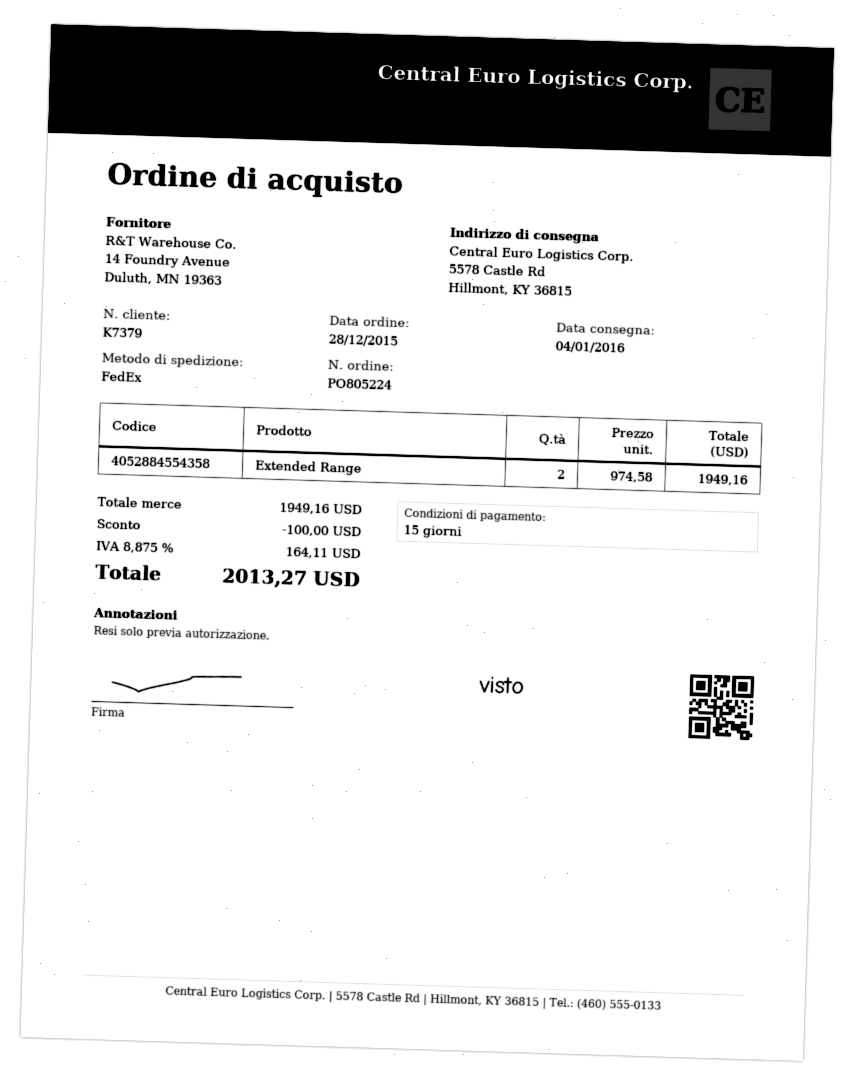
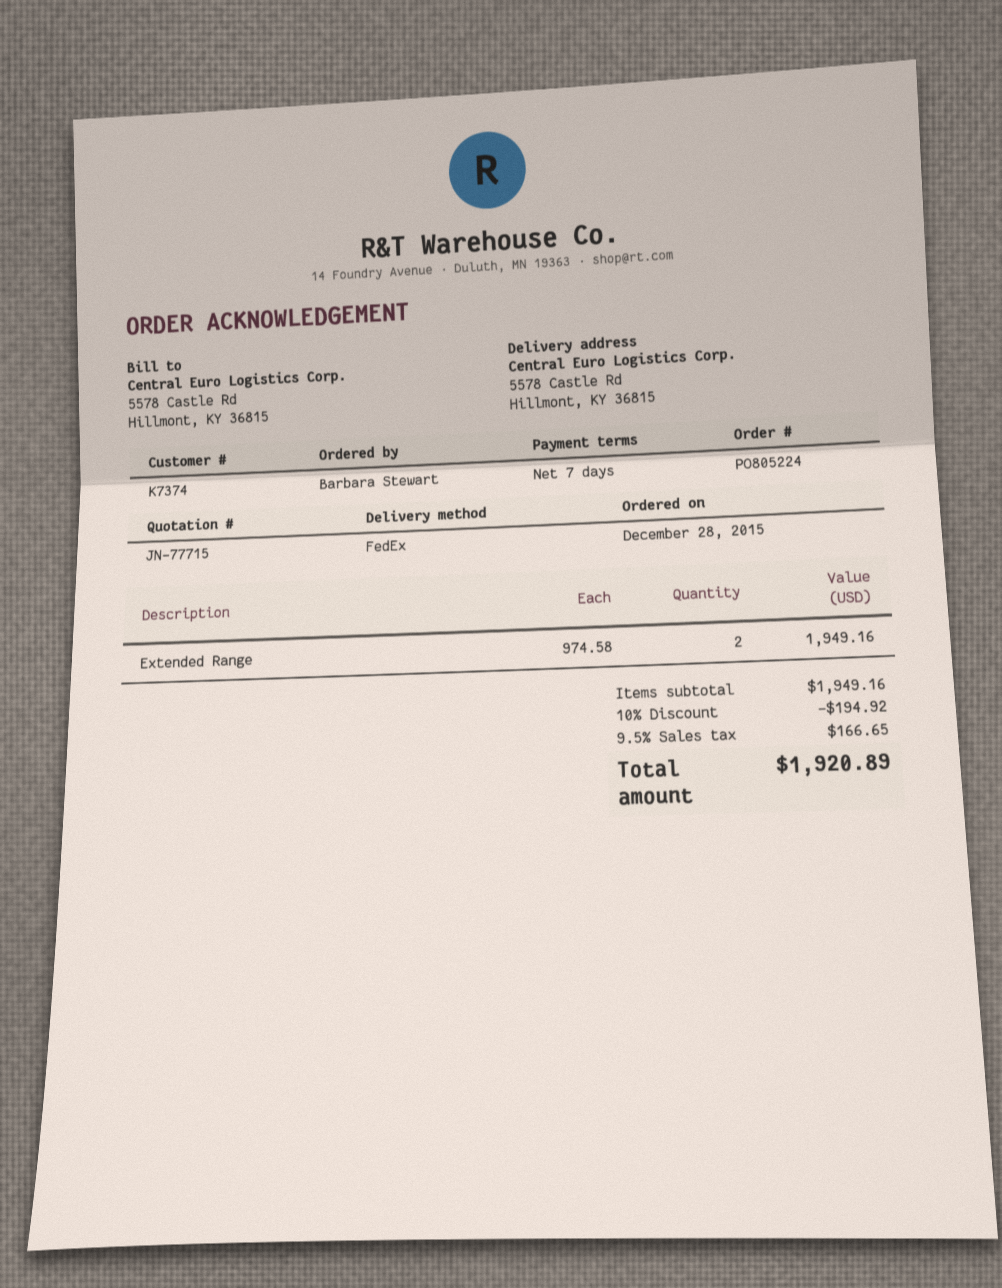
payment terms: 15 days -> 7 days
customer number: K7379 -> K7374
discount: 100.00 -> 194.92
tax: 8.875% = 164.11 -> 9.5% = 166.65
total: 2013.27 -> 1920.89

